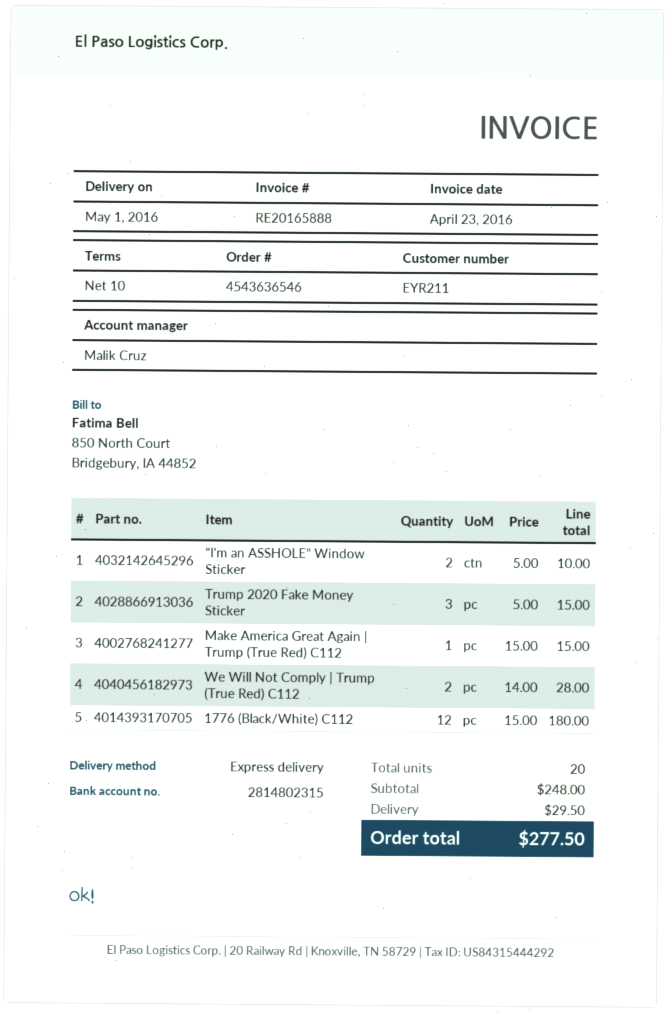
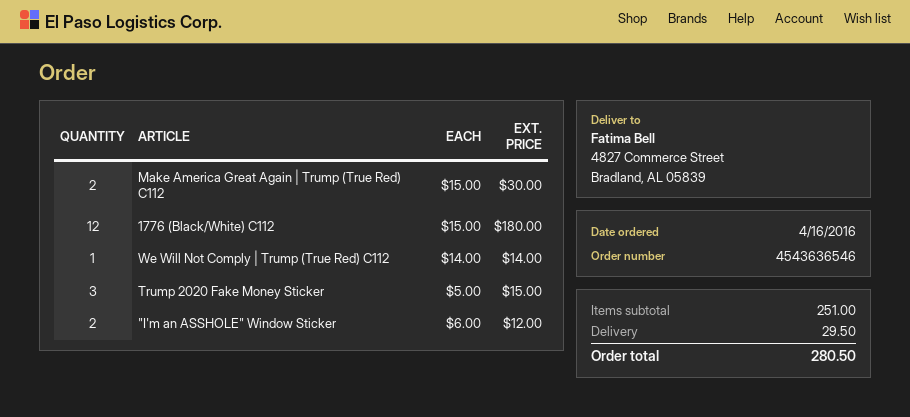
"I'm an ASSHOLE" Window Sticker: 2 x 5.00 = 10.00 -> 2 x 6.00 = 12.00
Make America Great Again | Trump (True Red) C112: 1 x 15.00 = 15.00 -> 2 x 15.00 = 30.00
We Will Not Comply | Trump (True Red) C112: 2 x 14.00 = 28.00 -> 1 x 14.00 = 14.00
subtotal: 248.00 -> 251.00
total: 277.50 -> 280.50

